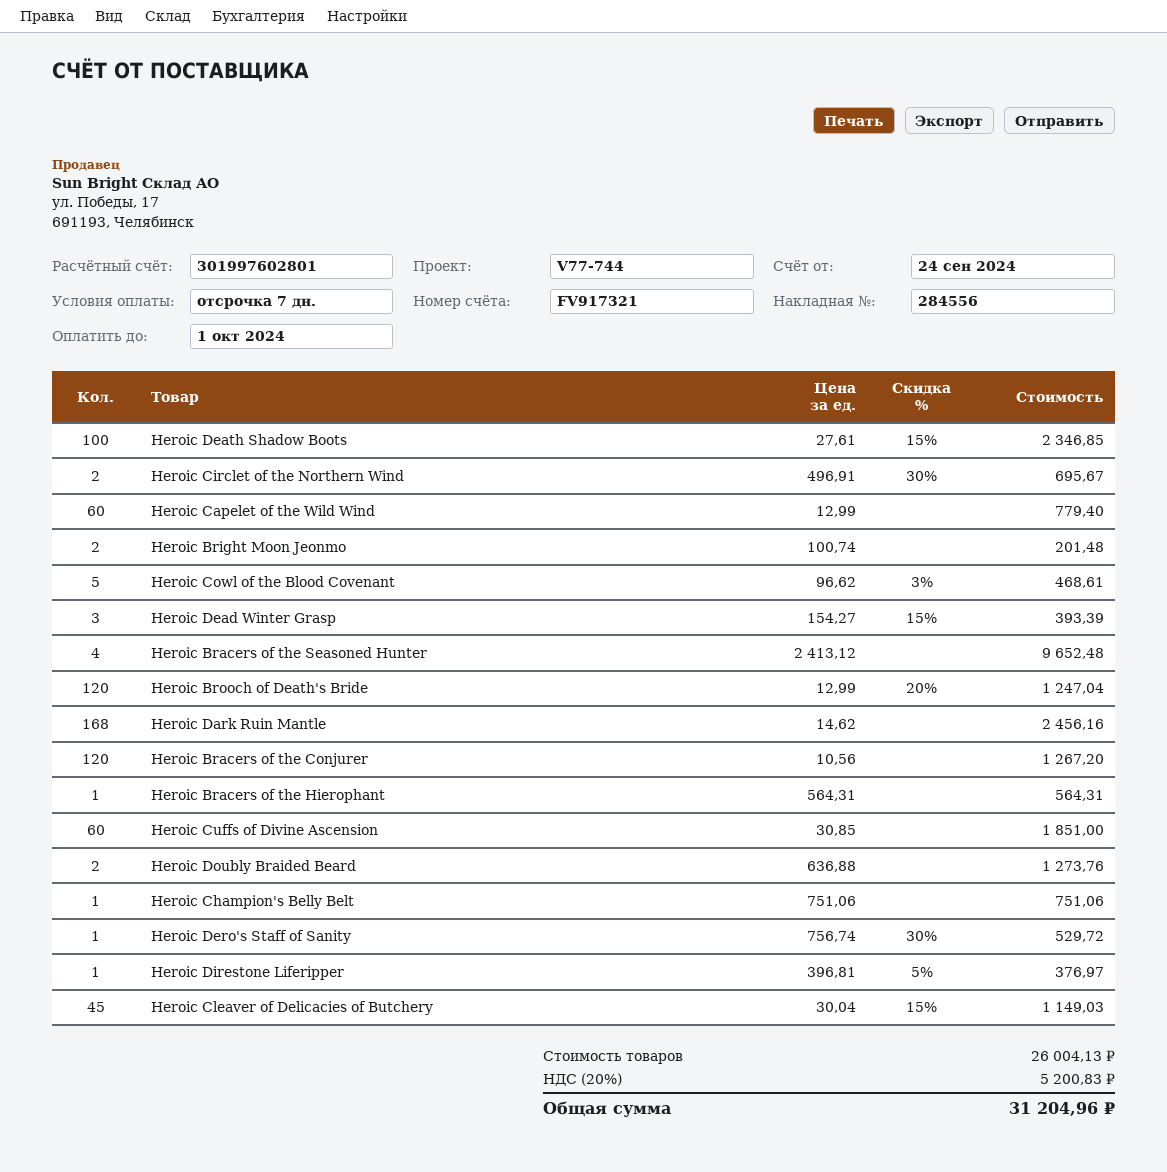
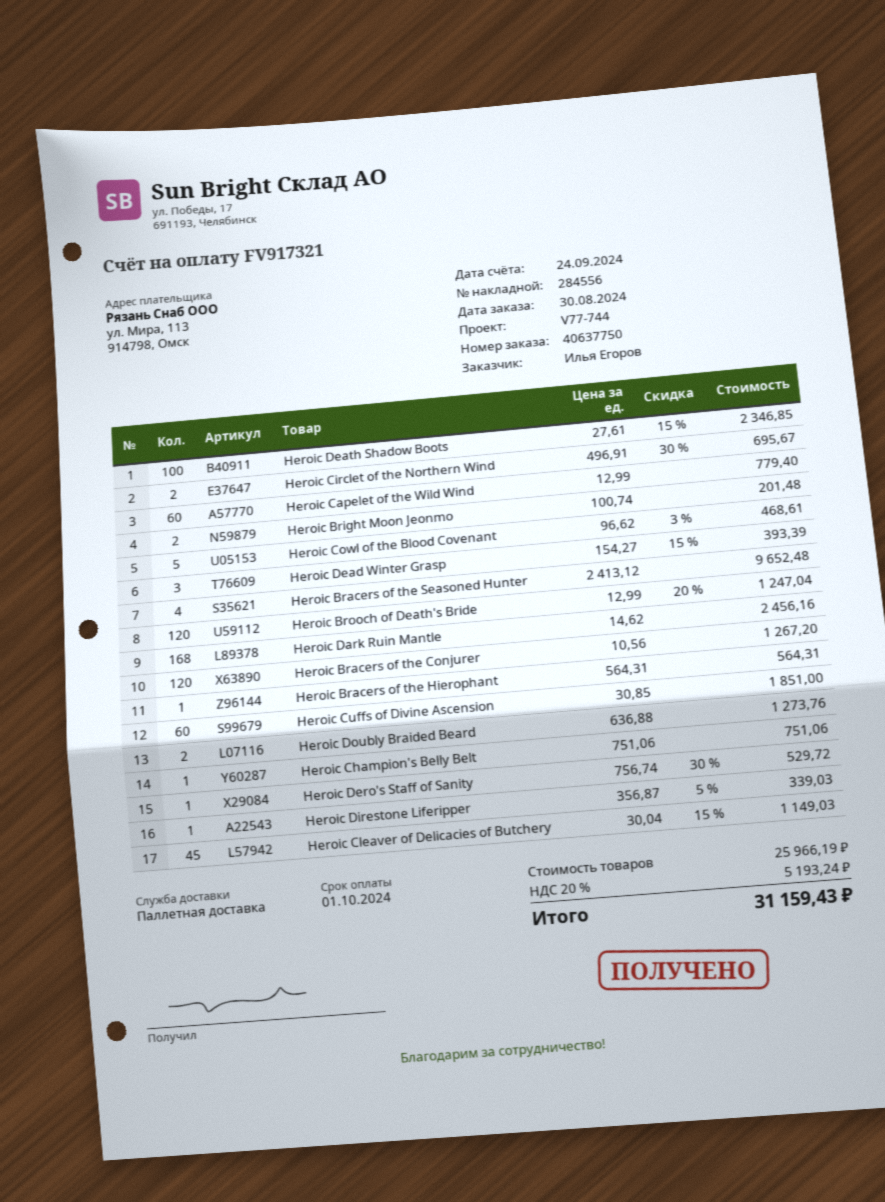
Heroic Direstone Liferipper: 1 x 396.81 - 5% = 376.97 -> 1 x 356.87 - 5% = 339.03
subtotal: 26004.13 -> 25966.19
tax: 20% = 5200.83 -> 20% = 5193.24
total: 31204.96 -> 31159.43

